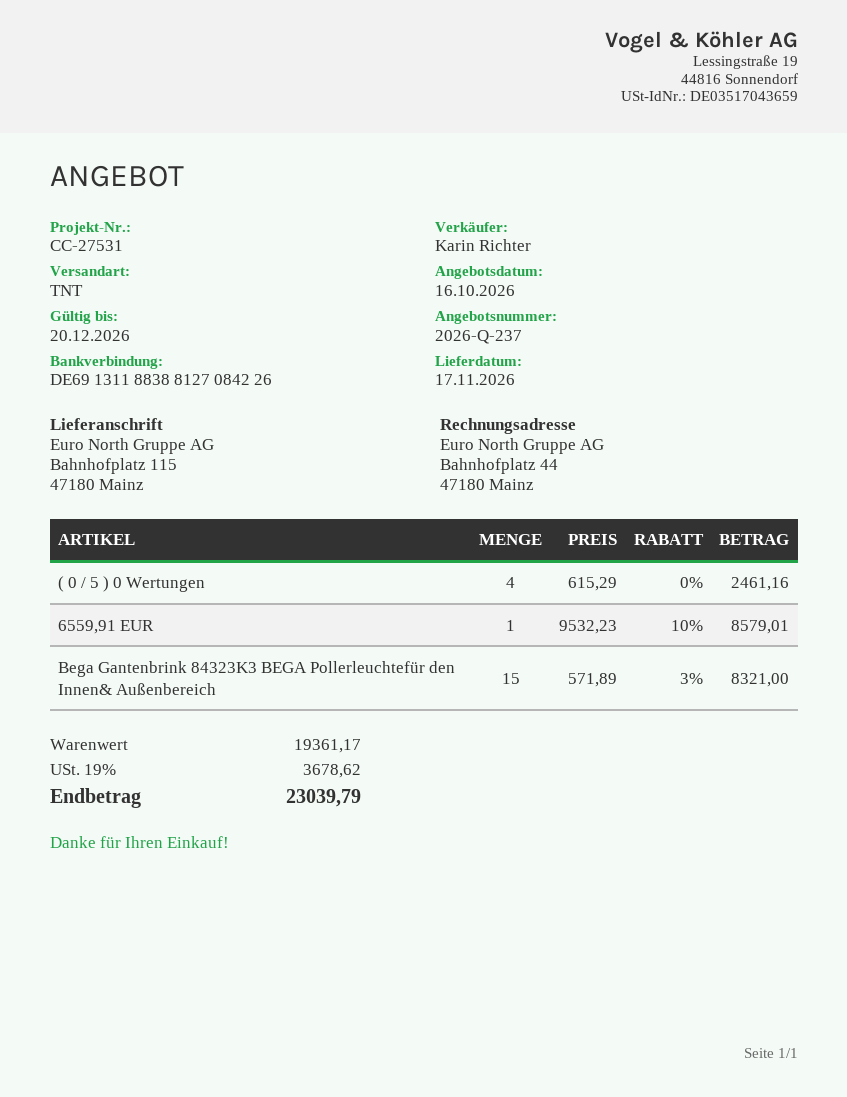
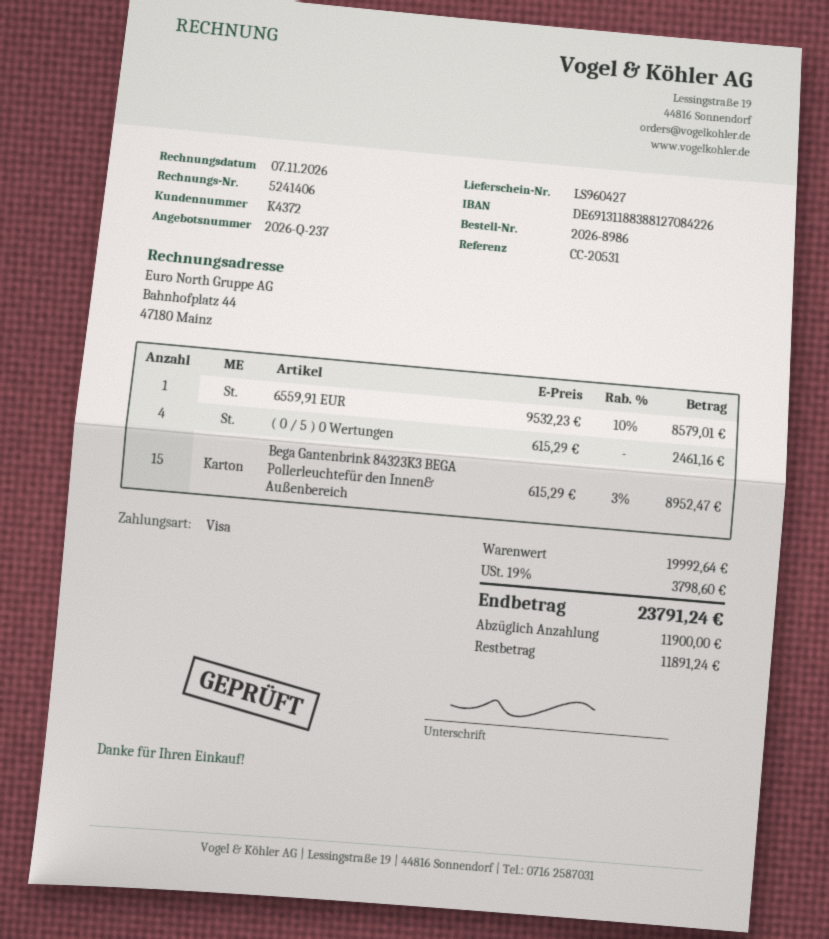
reference: CC-27531 -> CC-20531
Bega Gantenbrink 84323K3 BEGA Pollerleuchtefür den Innen& Außenbereich: 15 x 571.89 - 3% = 8321.00 -> 15 x 615.29 - 3% = 8952.47
subtotal: 19361.17 -> 19992.64
tax: 19% = 3678.62 -> 19% = 3798.60
total: 23039.79 -> 23791.24

